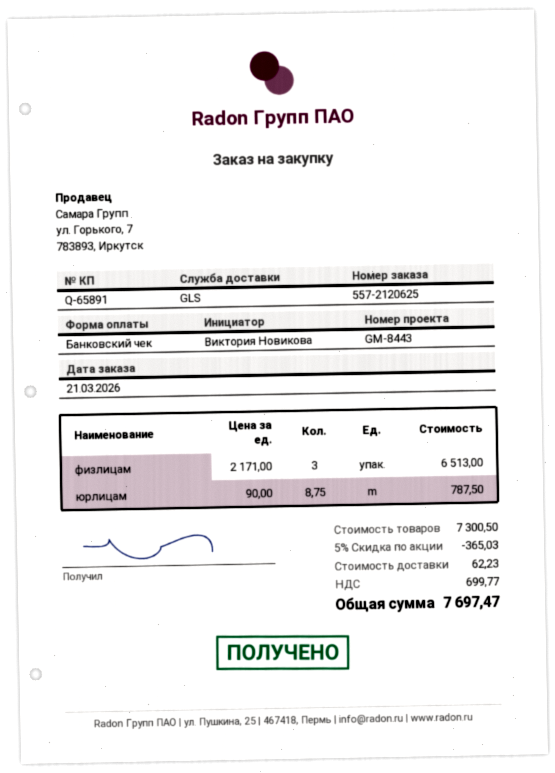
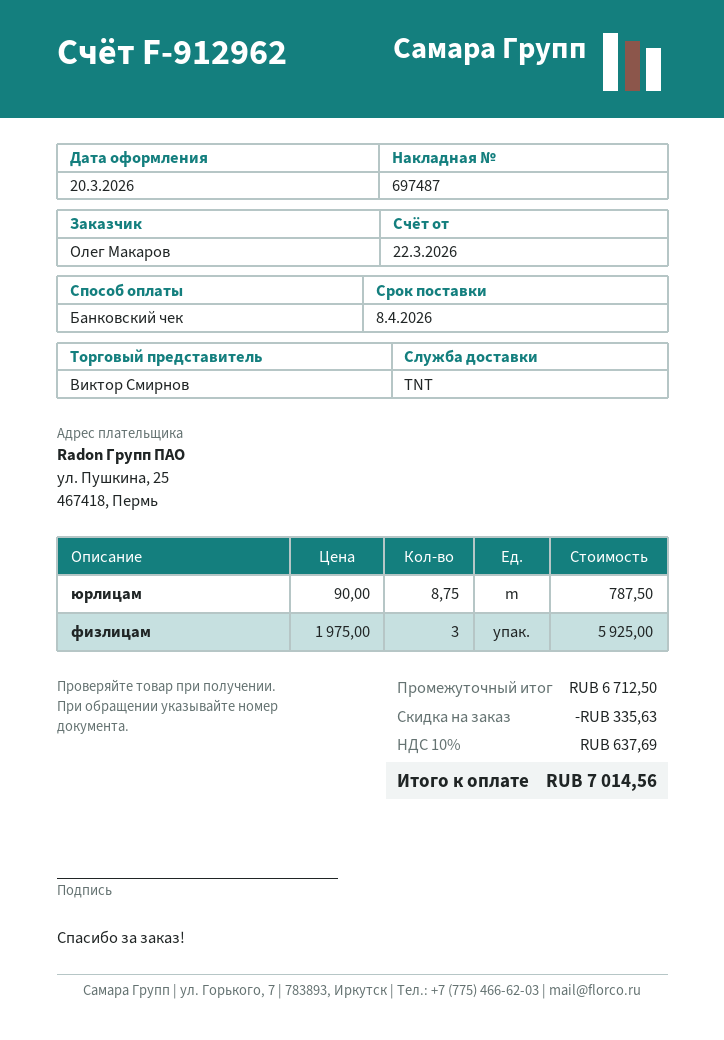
order date: 2026-03-21 -> 2026-03-20
ordered by: Виктория Новикова -> Олег Макаров
shipping method: GLS -> TNT
физлицам: 3 x 2171.00 = 6513.00 -> 3 x 1975.00 = 5925.00
subtotal: 7300.50 -> 6712.50
discount: 365.03 -> 335.63
shipping: 62.23 -> none
tax: 699.77 -> 637.69
total: 7697.47 -> 7014.56

